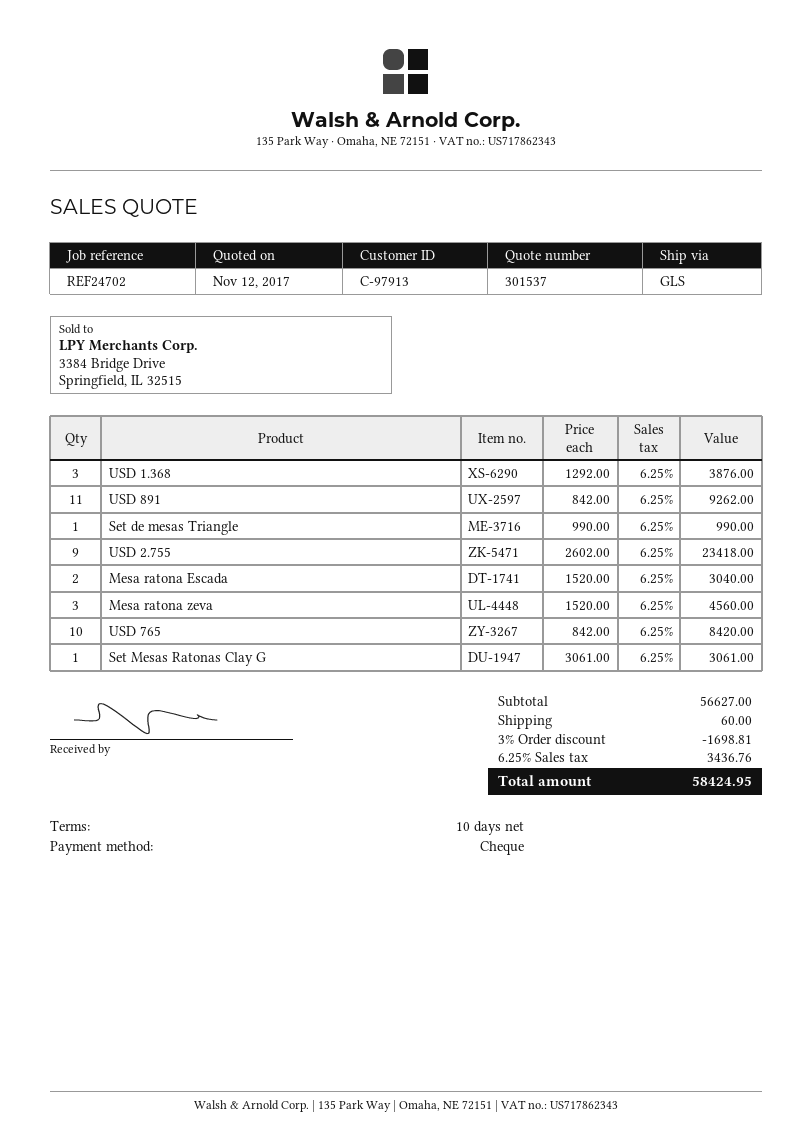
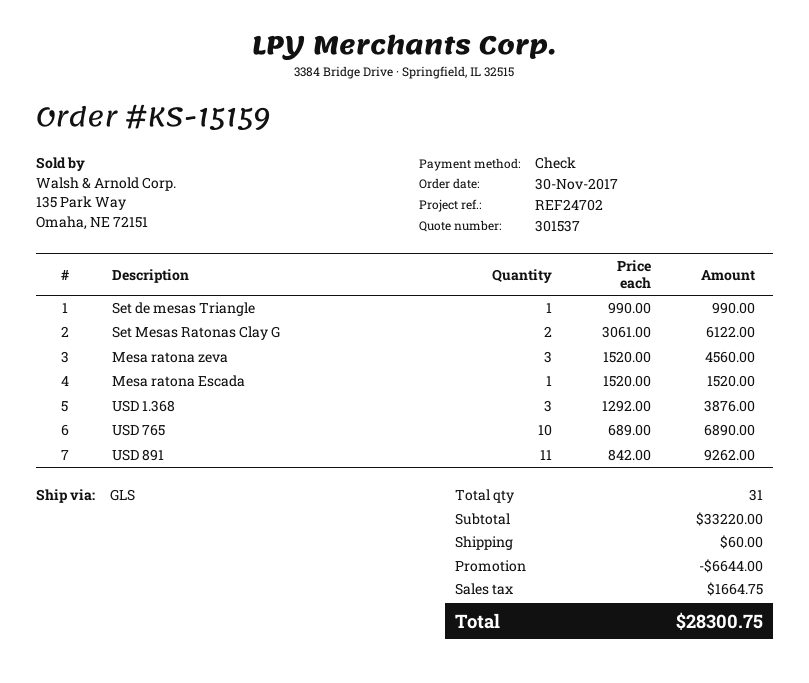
USD 2.755: 9 x 2602.00 = 23418.00 -> none
Mesa ratona Escada: 2 x 1520.00 = 3040.00 -> 1 x 1520.00 = 1520.00
USD 765: 10 x 842.00 = 8420.00 -> 10 x 689.00 = 6890.00
Set Mesas Ratonas Clay G: 1 x 3061.00 = 3061.00 -> 2 x 3061.00 = 6122.00
subtotal: 56627.00 -> 33220.00
discount: 1698.81 -> 6644.00
tax: 3436.76 -> 1664.75
total: 58424.95 -> 28300.75

